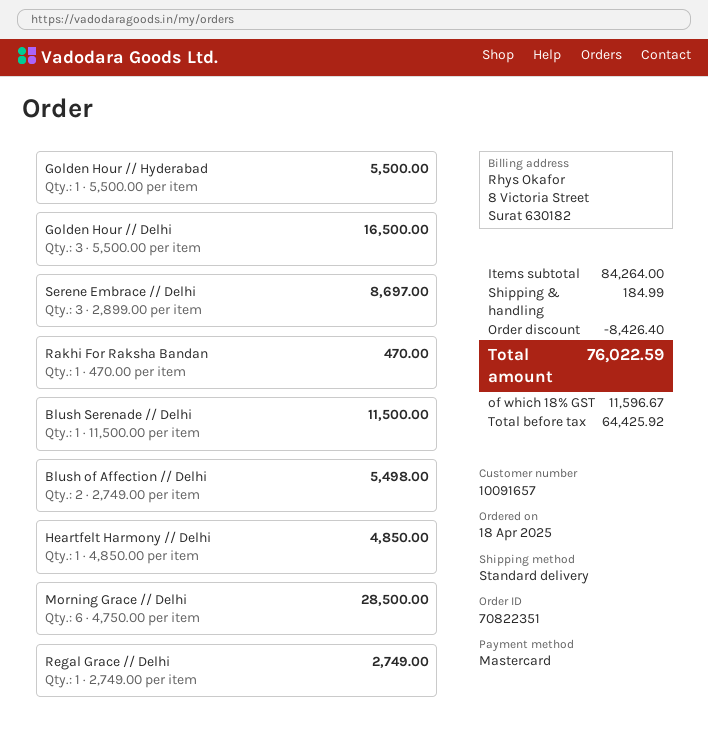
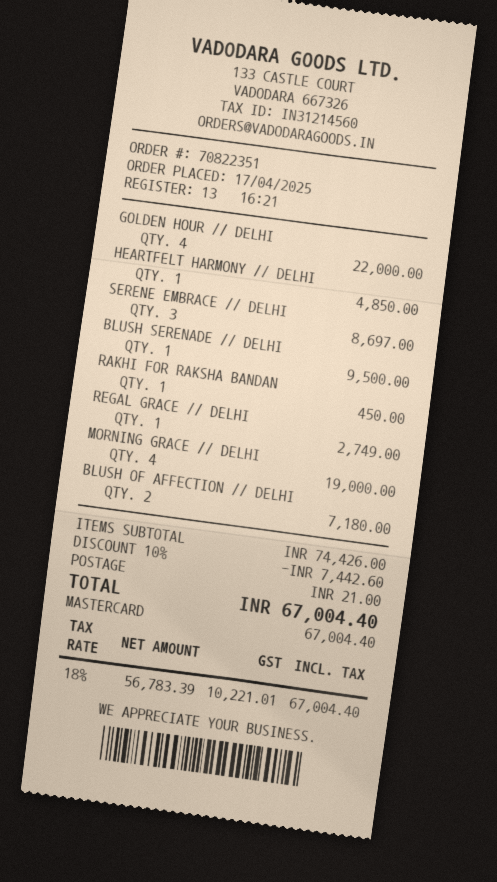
order date: 2025-04-18 -> 2025-04-17
Golden Hour // Hyderabad: 1 for 5500.00 -> none
Golden Hour // Delhi: 3 for 16500.00 -> 4 for 22000.00
Rakhi For Raksha Bandan: 1 for 470.00 -> 1 for 450.00
Blush Serenade // Delhi: 1 for 11500.00 -> 1 for 9500.00
Blush of Affection // Delhi: 2 for 5498.00 -> 2 for 7180.00
Morning Grace // Delhi: 6 for 28500.00 -> 4 for 19000.00
subtotal: 84264.00 -> 74426.00
discount: 8426.40 -> 7442.60
shipping: 184.99 -> 21.00
net: 64425.92 -> 56783.39
tax: 18% = 11596.67 -> 18% = 10221.01
total: 76022.59 -> 67004.40

